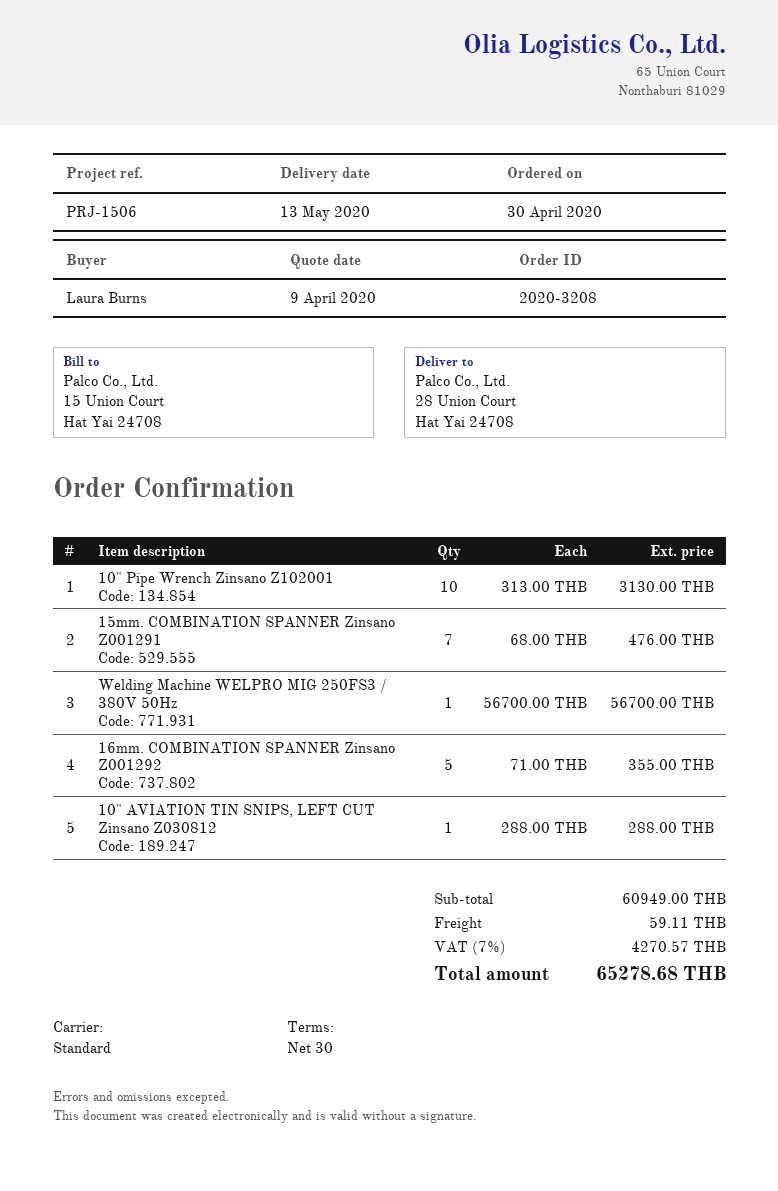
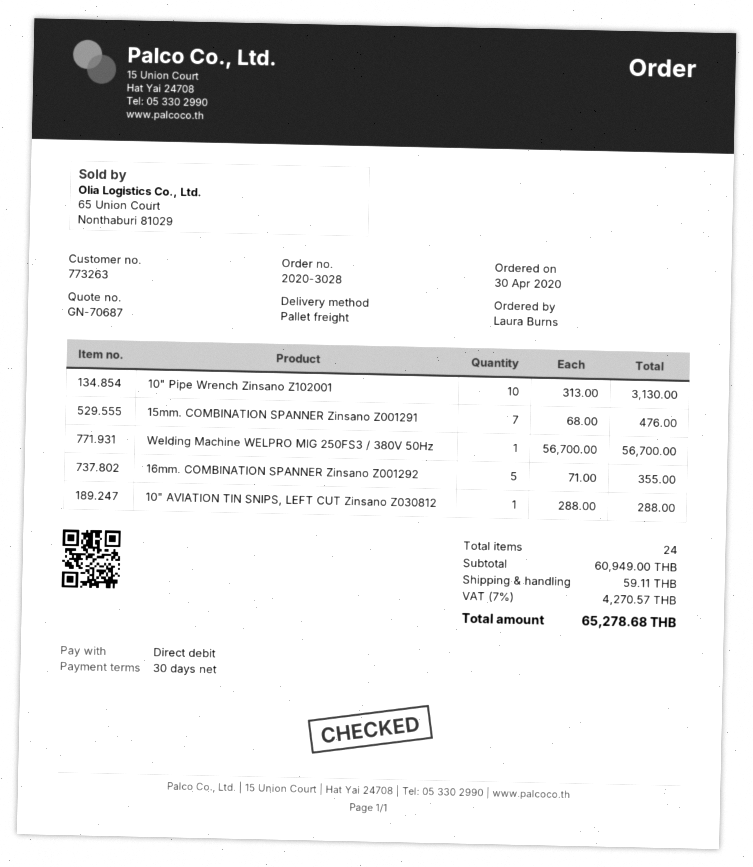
order number: 2020-3208 -> 2020-3028
shipping method: standard -> pallet freight

